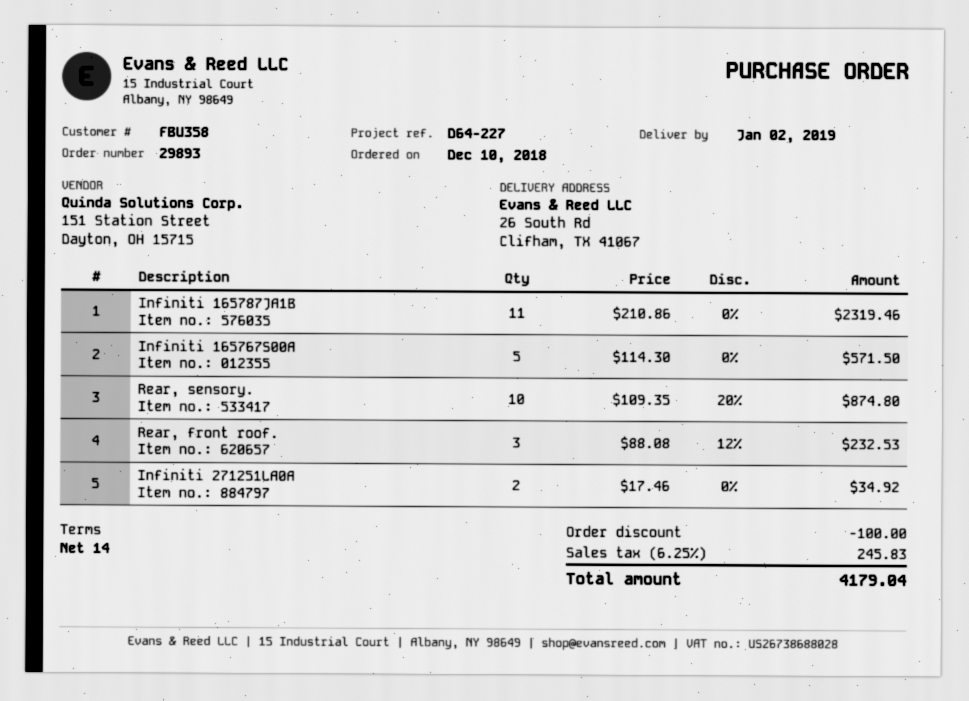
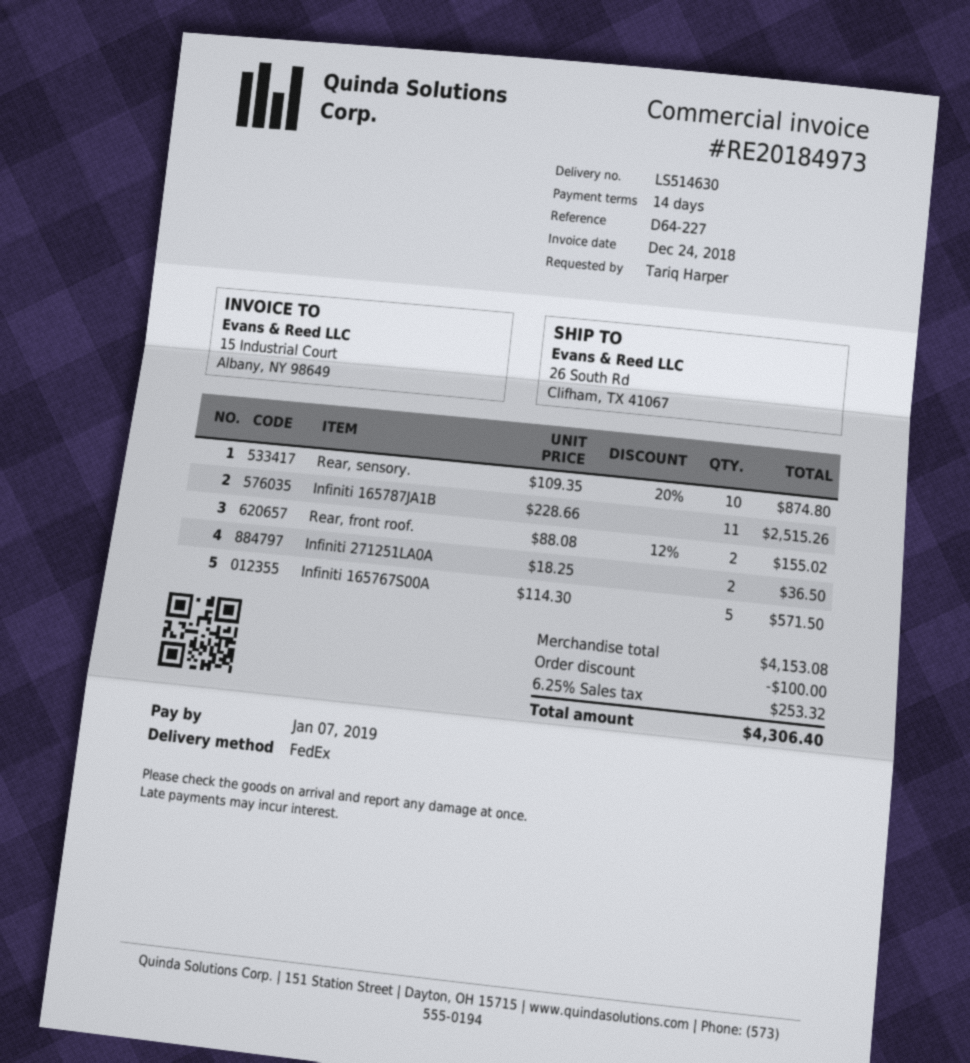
Infiniti 165787JA1B: 11 x 210.86 = 2319.46 -> 11 x 228.66 = 2515.26
Rear, front roof.: 3 x 88.08 - 12% = 232.53 -> 2 x 88.08 - 12% = 155.02
Infiniti 271251LA0A: 2 x 17.46 = 34.92 -> 2 x 18.25 = 36.50
tax: 6.25% = 245.83 -> 6.25% = 253.32
total: 4179.04 -> 4306.40

